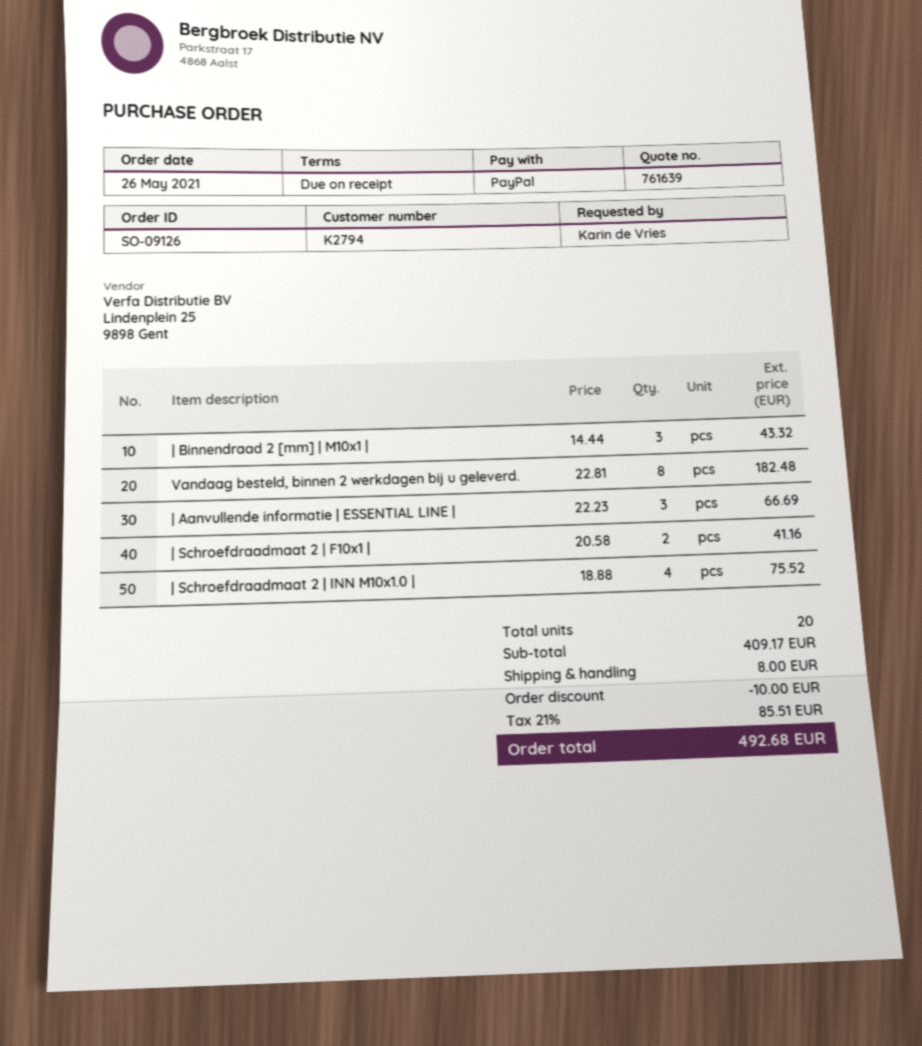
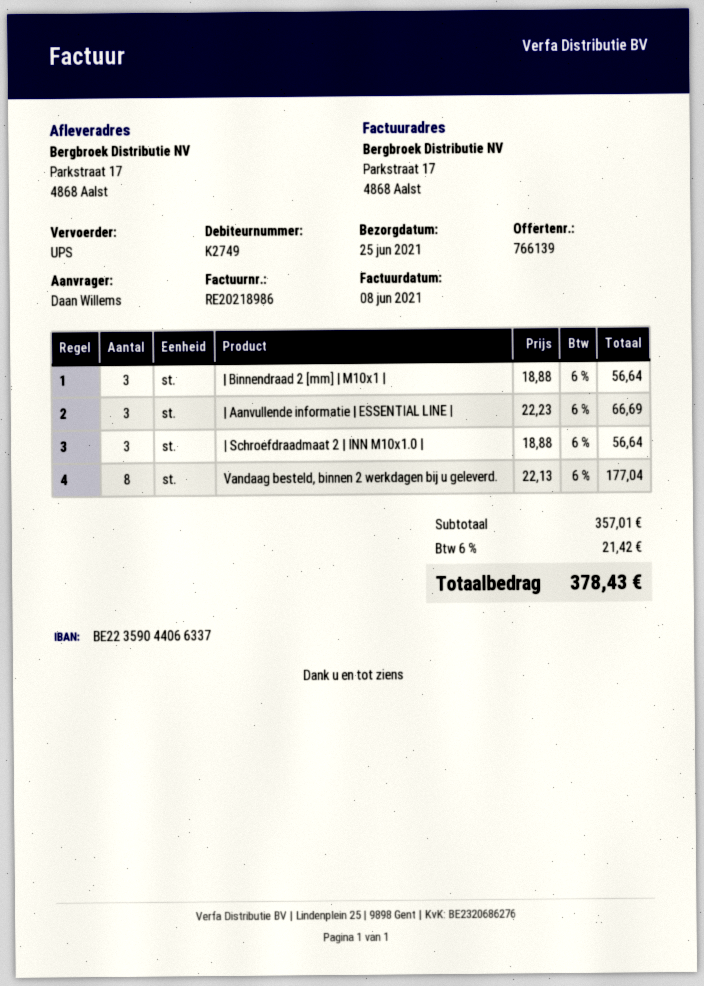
quote number: 761639 -> 766139
customer number: K2794 -> K2749
ordered by: Karin de Vries -> Daan Willems
| Binnendraad 2 [mm] | M10x1 |: 3 x 14.44 = 43.32 -> 3 x 18.88 = 56.64
Vandaag besteld, binnen 2 werkdagen bij u geleverd.: 8 x 22.81 = 182.48 -> 8 x 22.13 = 177.04
| Schroefdraadmaat 2 | F10x1 |: 2 x 20.58 = 41.16 -> none
| Schroefdraadmaat 2 | INN M10x1.0 |: 4 x 18.88 = 75.52 -> 3 x 18.88 = 56.64
subtotal: 409.17 -> 357.01
discount: 10.00 -> none
shipping: 8.00 -> none
tax: 21% = 85.51 -> 6% = 21.42
total: 492.68 -> 378.43

